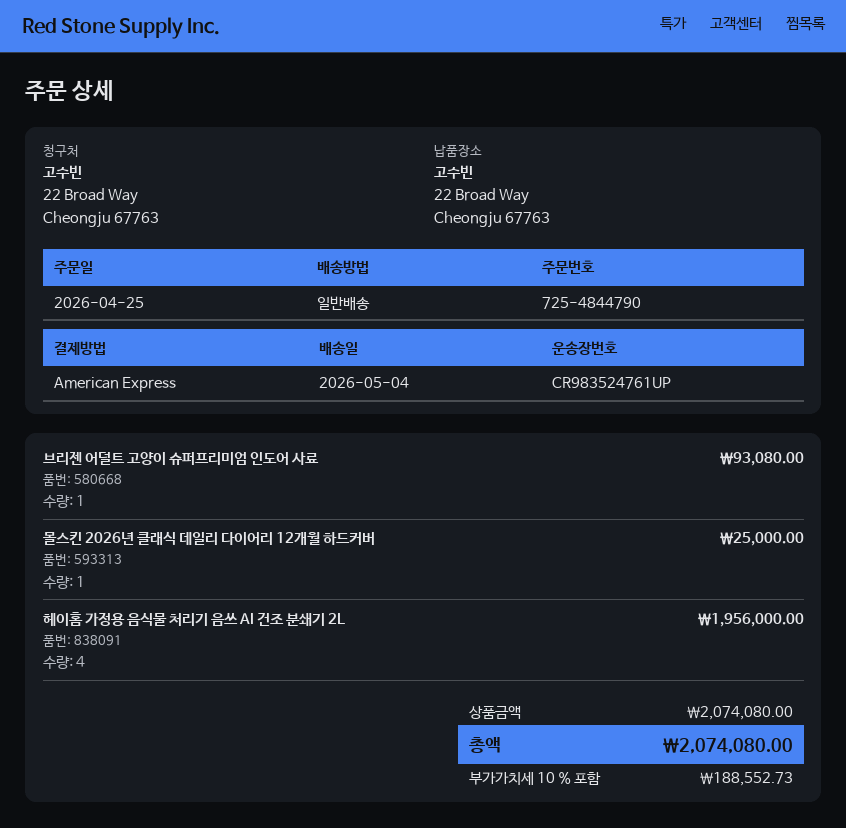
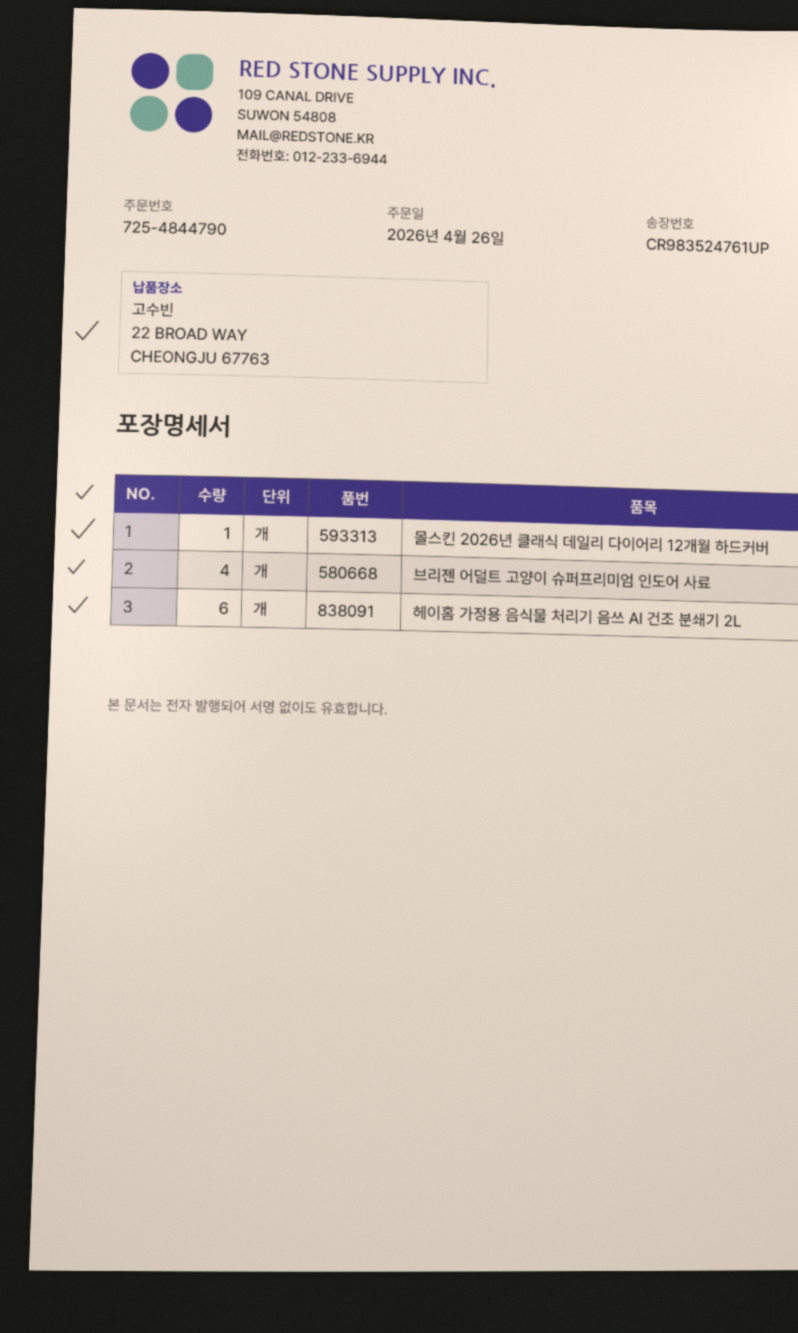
order date: 2026-04-25 -> 2026-04-26
브리젠 어덜트 고양이 슈퍼프리미엄 인도어 사료: 1 -> 4
헤이홈 가정용 음식물 처리기 음쓰 AI 건조 분쇄기 2L: 4 -> 6

